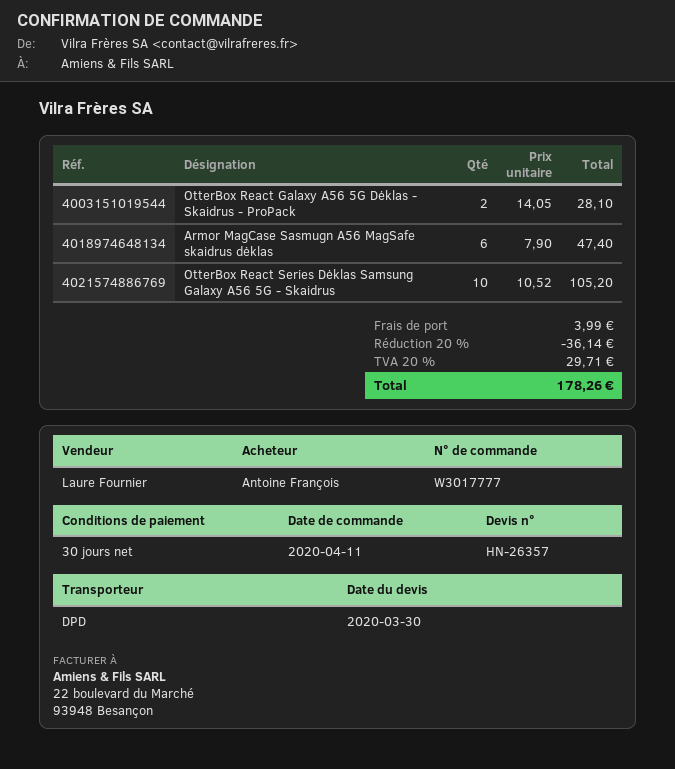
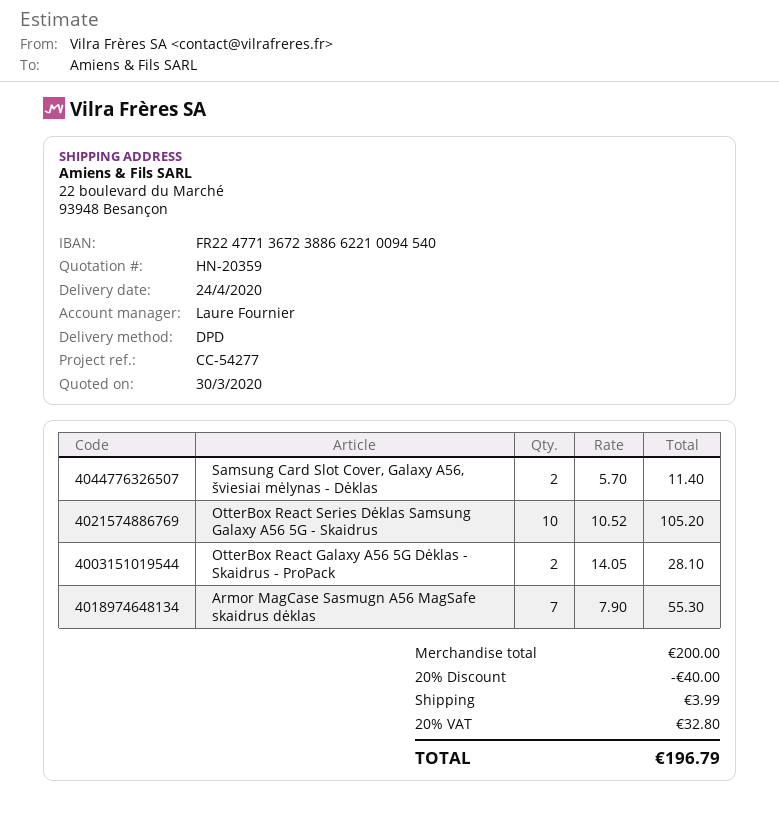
quote number: HN-26357 -> HN-20359
Armor MagCase Sasmugn A56 MagSafe skaidrus dėklas: 6 x 7.90 = 47.40 -> 7 x 7.90 = 55.30
Samsung Card Slot Cover, Galaxy A56, šviesiai mėlynas - Dėklas: none -> 2 x 5.70 = 11.40
discount: 20% = 36.14 -> 20% = 40.00
tax: 20% = 29.71 -> 20% = 32.80
total: 178.26 -> 196.79

